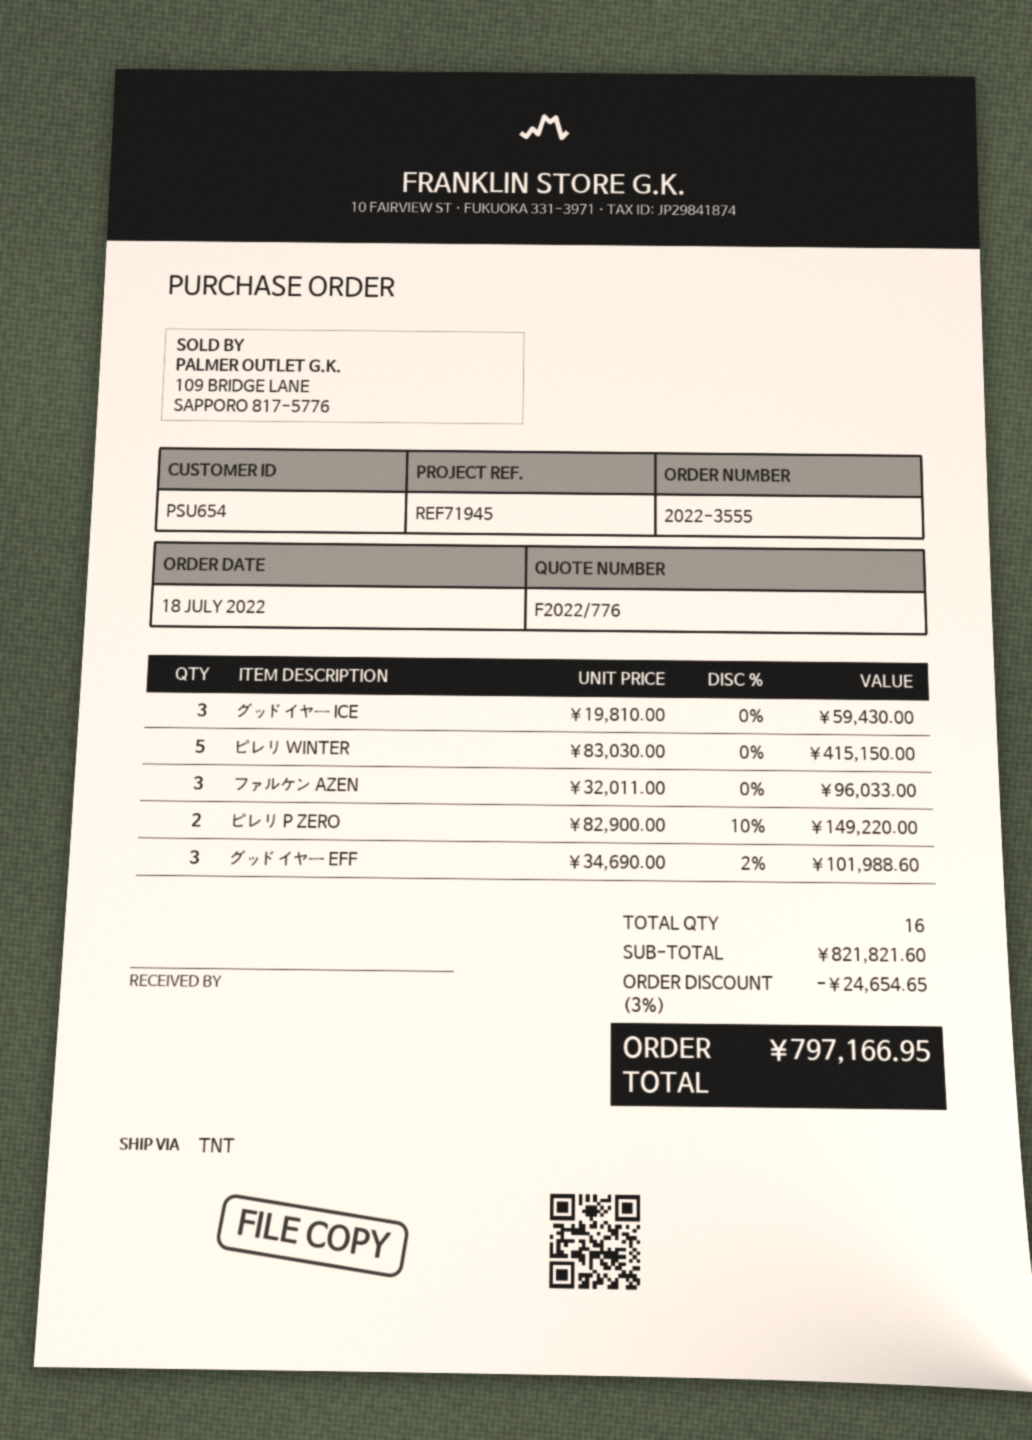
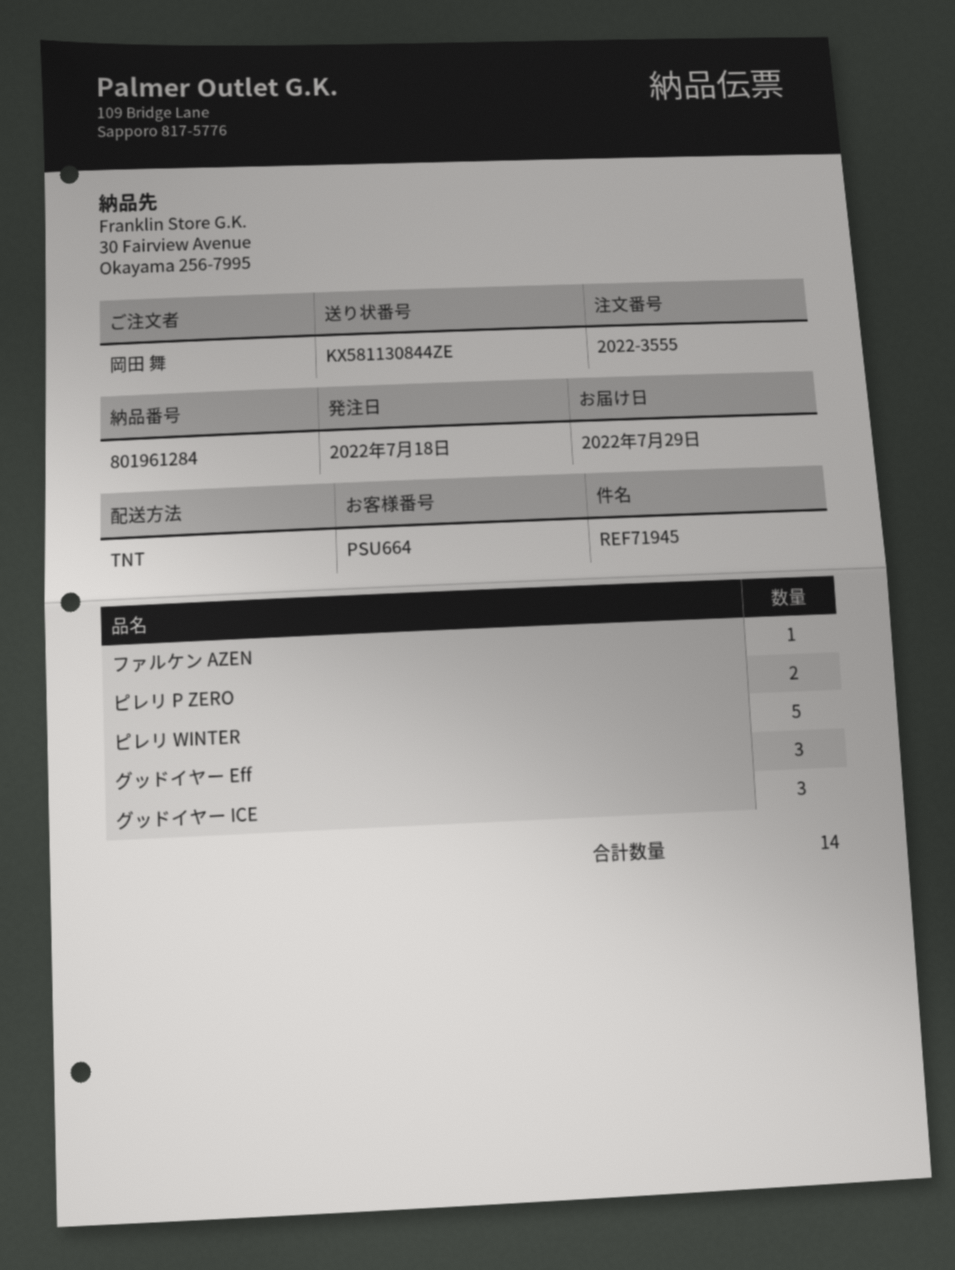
customer number: PSU654 -> PSU664
ファルケン AZEN: 3 -> 1
total quantity: 16 -> 14

